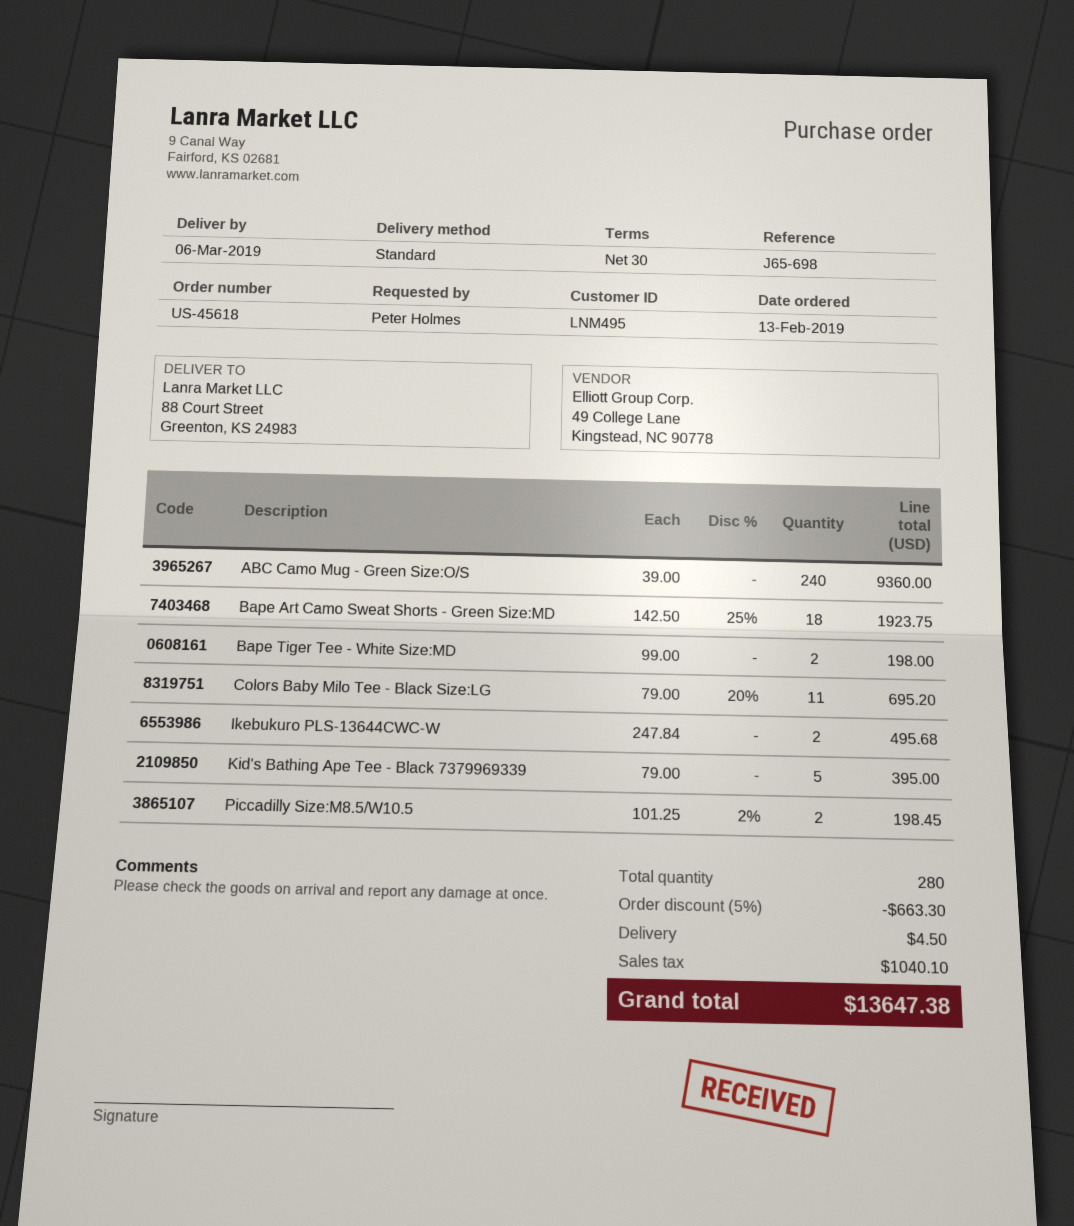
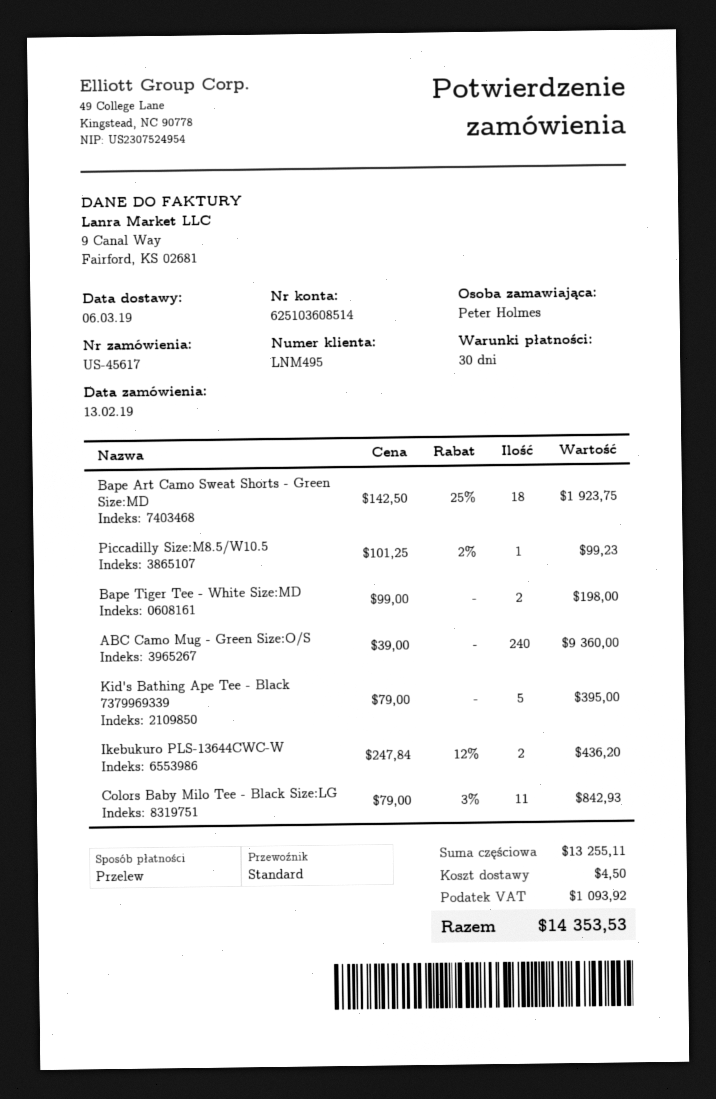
order number: US-45618 -> US-45617
Colors Baby Milo Tee - Black Size:LG: 11 x 79.00 - 20% = 695.20 -> 11 x 79.00 - 3% = 842.93
Ikebukuro PLS-13644CWC-W: 2 x 247.84 = 495.68 -> 2 x 247.84 - 12% = 436.20
Piccadilly Size:M8.5/W10.5: 2 x 101.25 - 2% = 198.45 -> 1 x 101.25 - 2% = 99.23
discount: 5% = 663.30 -> none
tax: 1040.10 -> 1093.92
total: 13647.38 -> 14353.53

